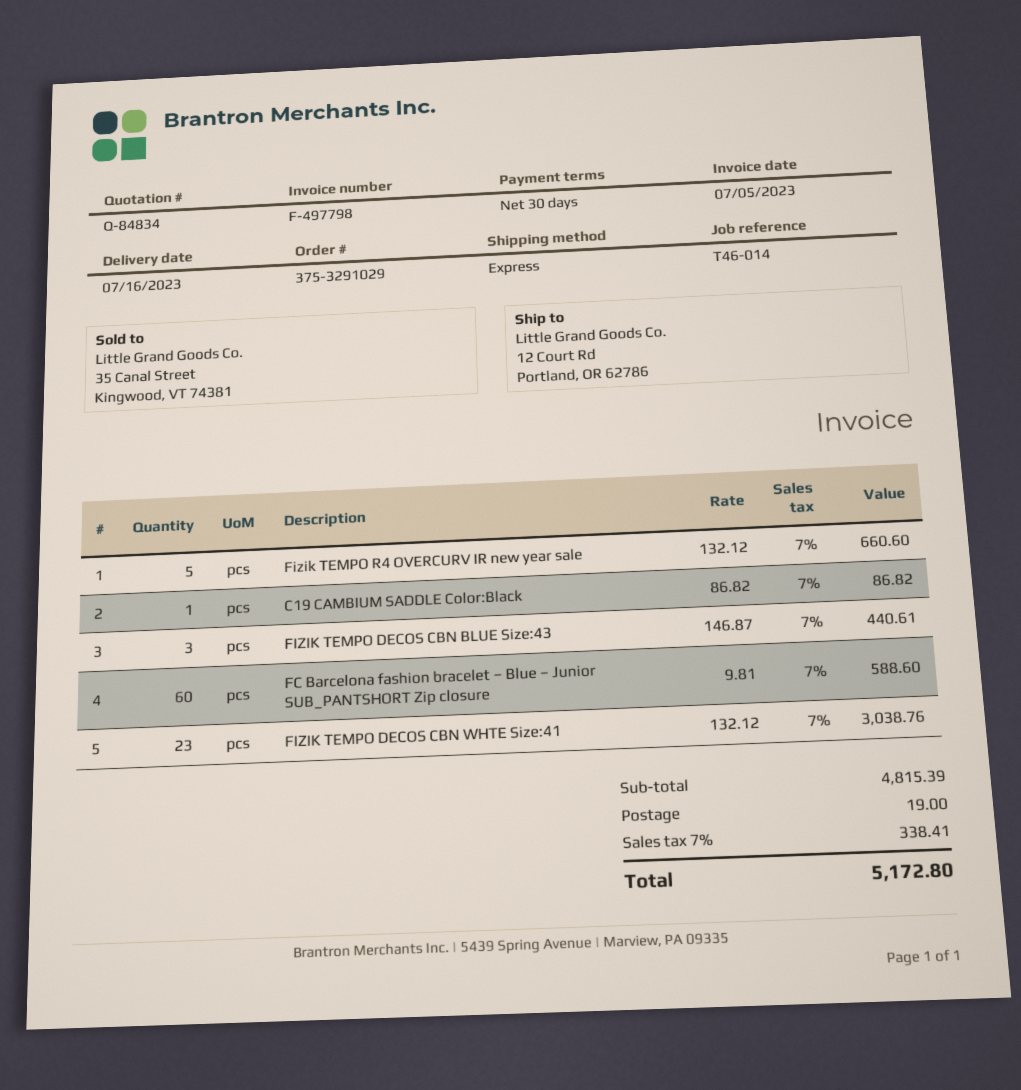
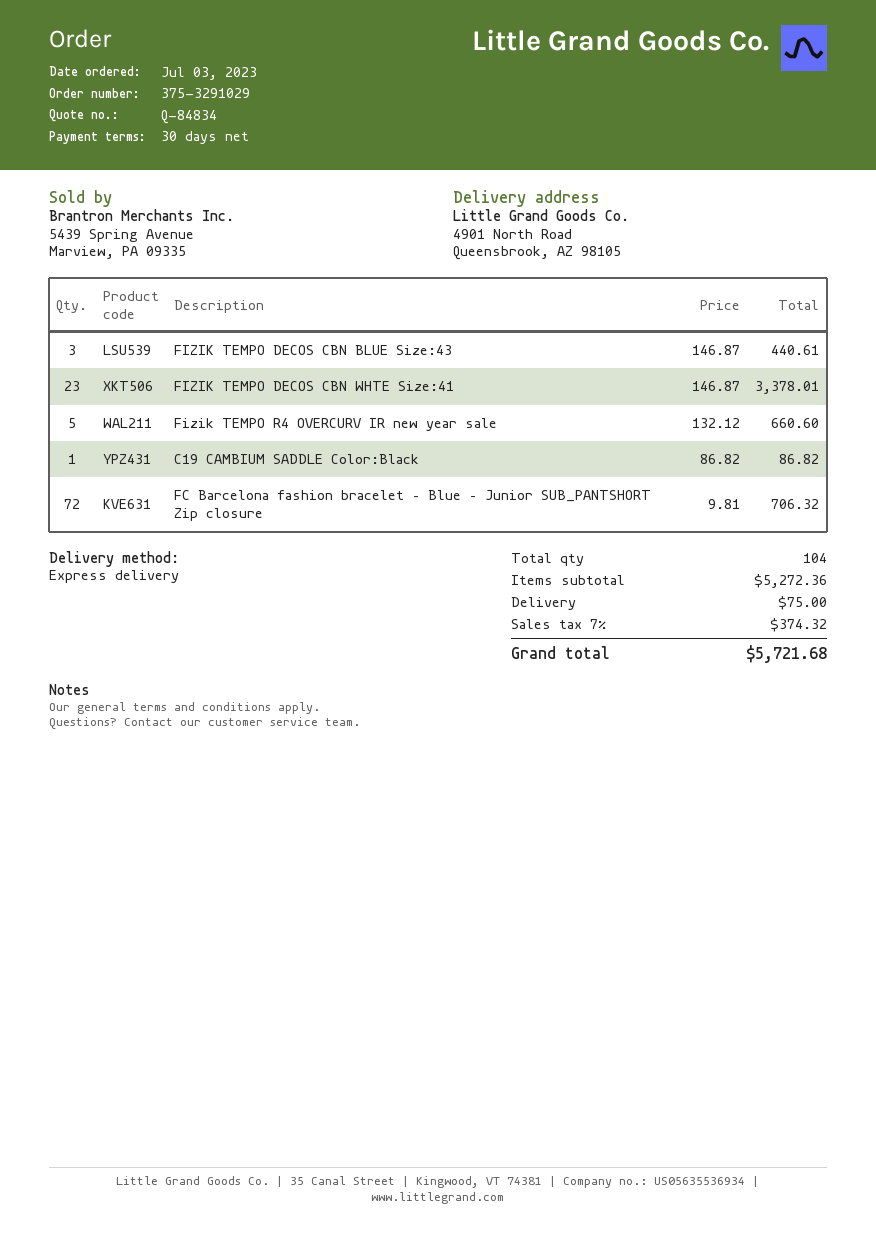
ship to: 12 Court Rd, Portland, OR 62786 -> 4901 North Road, Queensbrook, AZ 98105
FC Barcelona fashion bracelet – Blue – Junior SUB_PANTSHORT Zip closure: 60 x 9.81 = 588.60 -> 72 x 9.81 = 706.32
FIZIK TEMPO DECOS CBN WHTE Size:41: 23 x 132.12 = 3038.76 -> 23 x 146.87 = 3378.01
subtotal: 4815.39 -> 5272.36
shipping: 19.00 -> 75.00
tax: 7% = 338.41 -> 7% = 374.32
total: 5172.80 -> 5721.68

